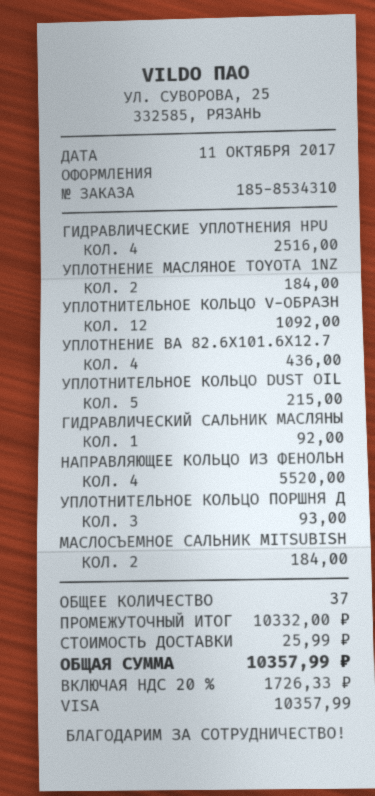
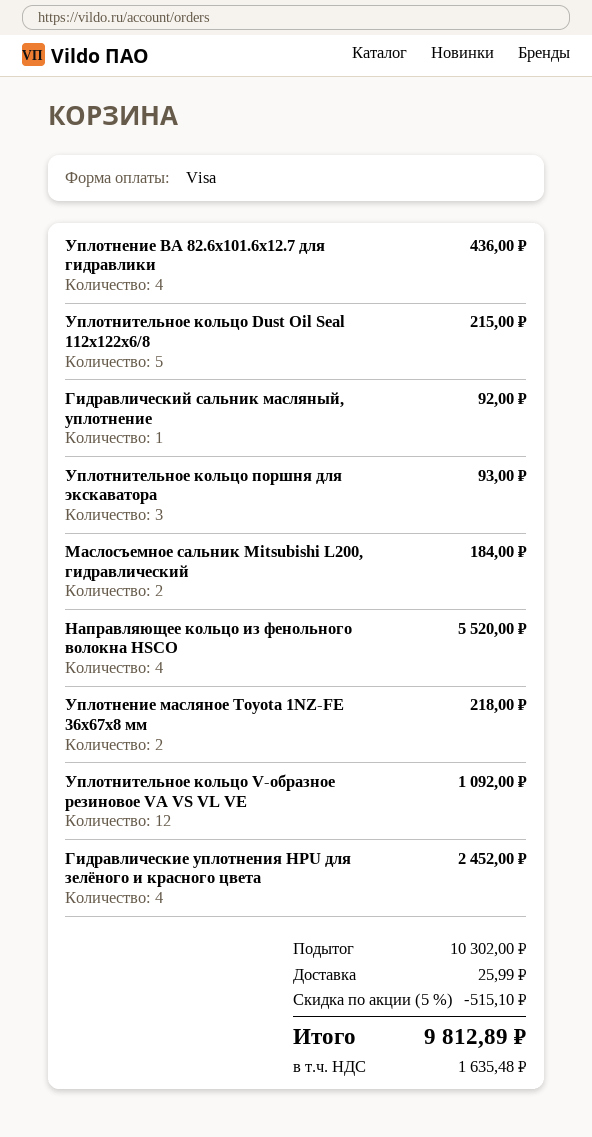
ГИДРАВЛИЧЕСКИЕ УПЛОТНЕНИЯ HPU: 4 for 2516.00 -> 4 for 2452.00
УПЛОТНЕНИЕ МАСЛЯНОЕ TOYOTA 1NZ: 2 for 184.00 -> 2 for 218.00
subtotal: 10332.00 -> 10302.00
discount: none -> 5% = 515.10
tax: 1726.33 -> 1635.48
total: 10357.99 -> 9812.89

